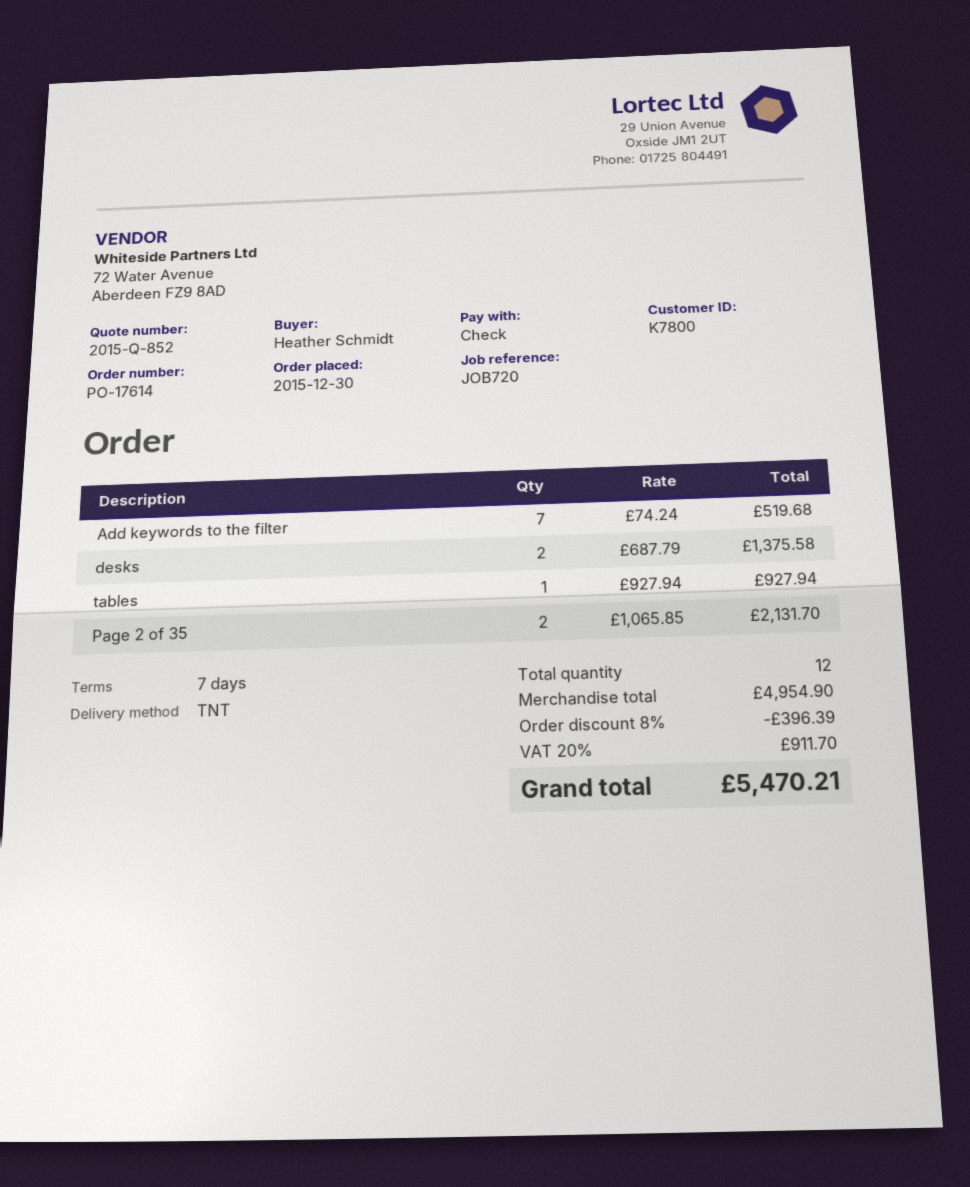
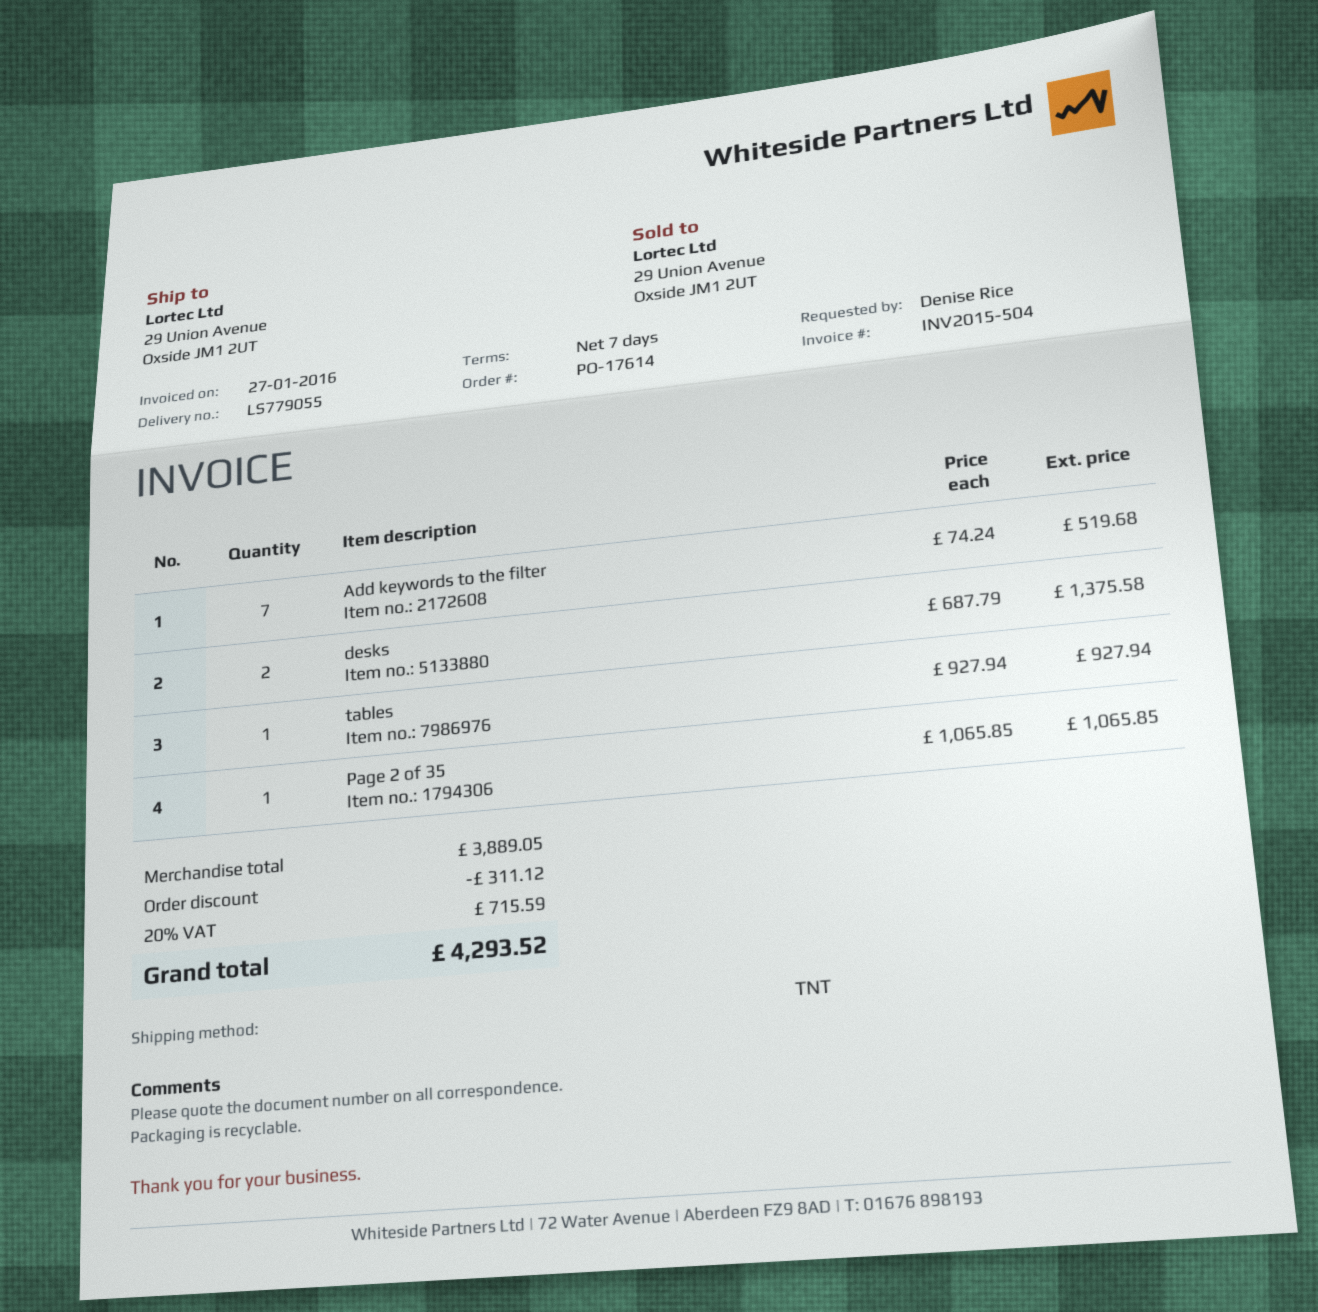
ordered by: Heather Schmidt -> Denise Rice
Page 2 of 35: 2 x 1065.85 = 2131.70 -> 1 x 1065.85 = 1065.85
subtotal: 4954.90 -> 3889.05
discount: 396.39 -> 311.12
tax: 20% = 911.70 -> 20% = 715.59
total: 5470.21 -> 4293.52

